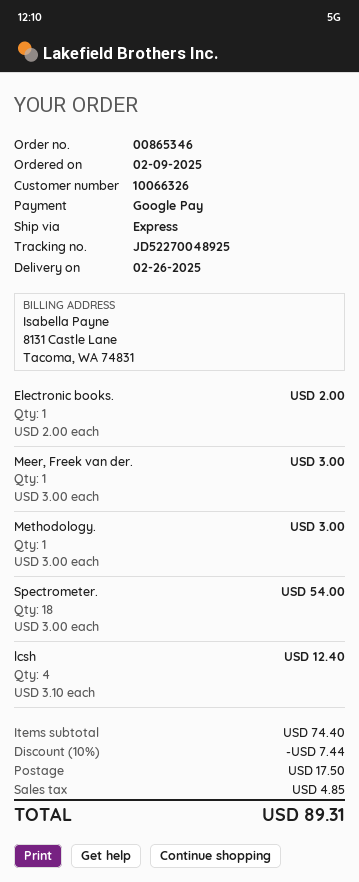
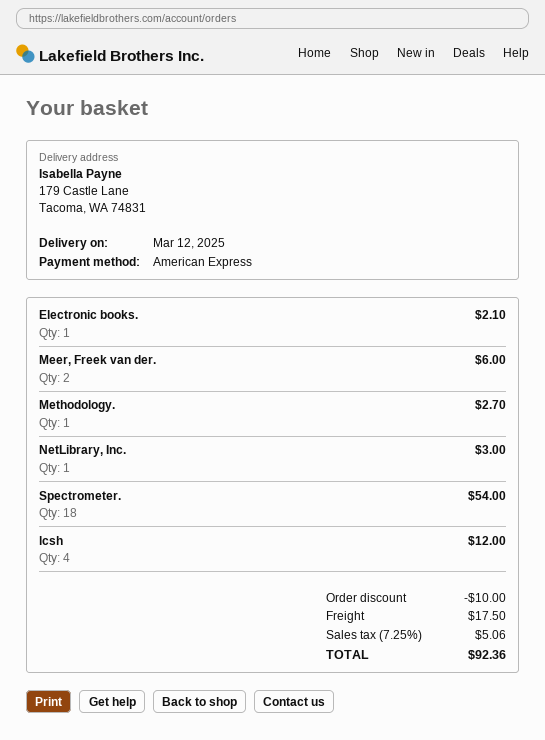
delivery date: 2025-02-26 -> 2025-03-12
payment method: Google Pay -> American Express
Electronic books.: 1 for 2.00 -> 1 for 2.10
Meer, Freek van der.: 1 for 3.00 -> 2 for 6.00
Methodology.: 1 for 3.00 -> 1 for 2.70
lcsh: 4 for 12.40 -> 4 for 12.00
NetLibrary, Inc.: none -> 1 for 3.00
discount: 7.44 -> 10.00
tax: 4.85 -> 5.06
total: 89.31 -> 92.36

